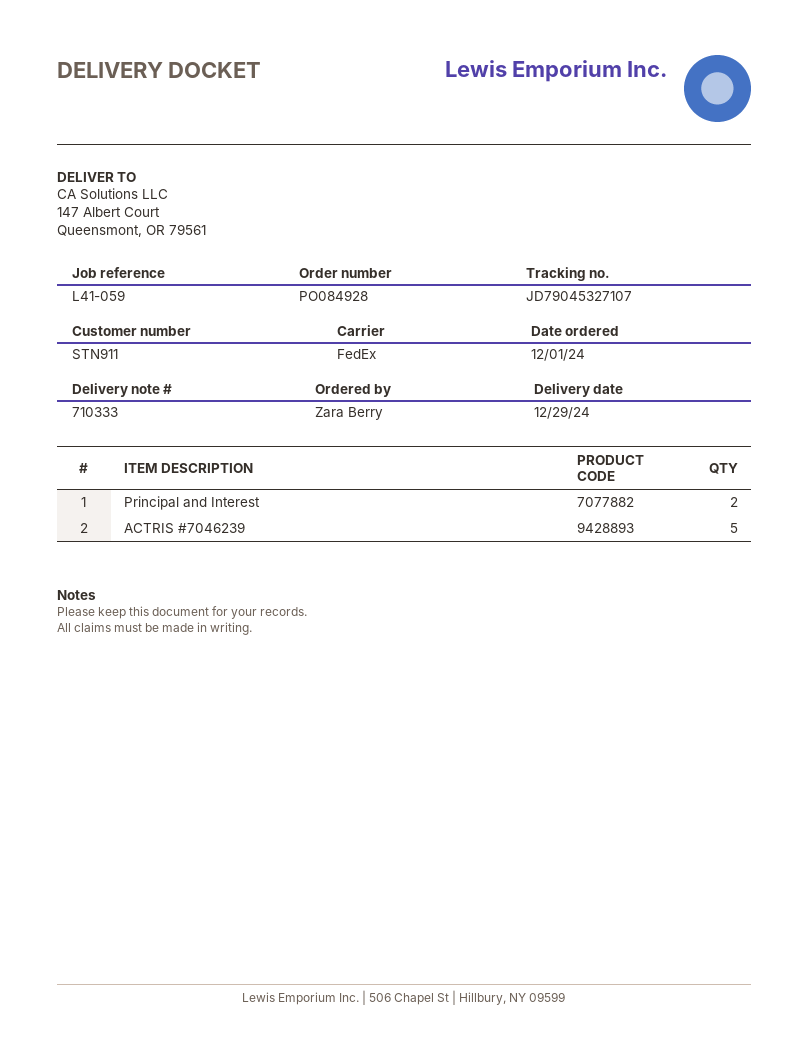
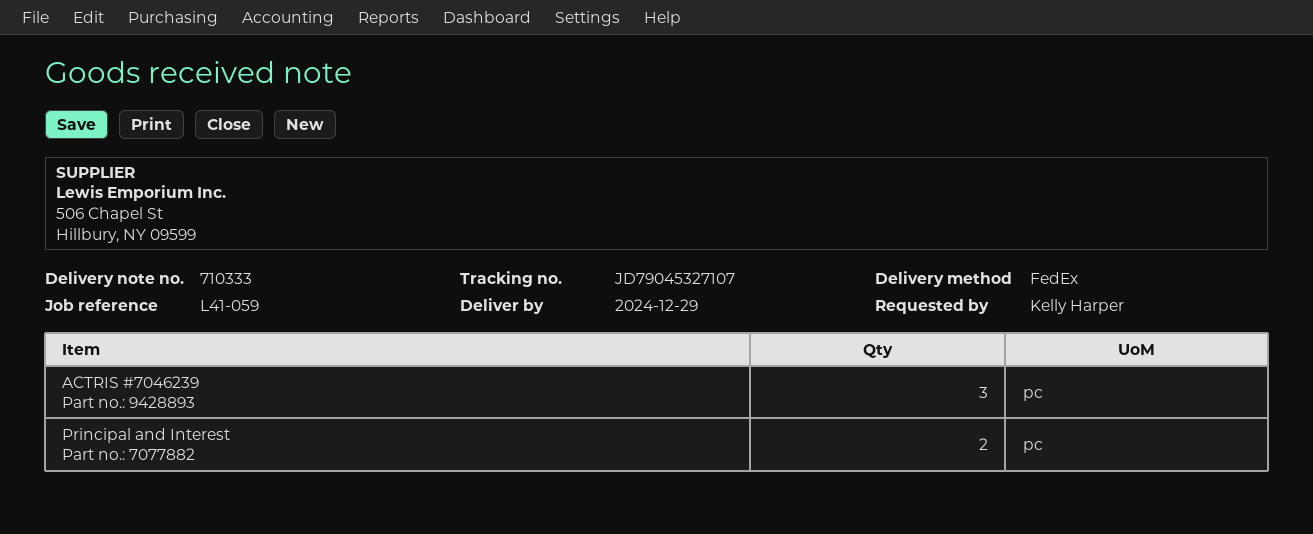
ordered by: Zara Berry -> Kelly Harper
ACTRIS #7046239: 5 -> 3

